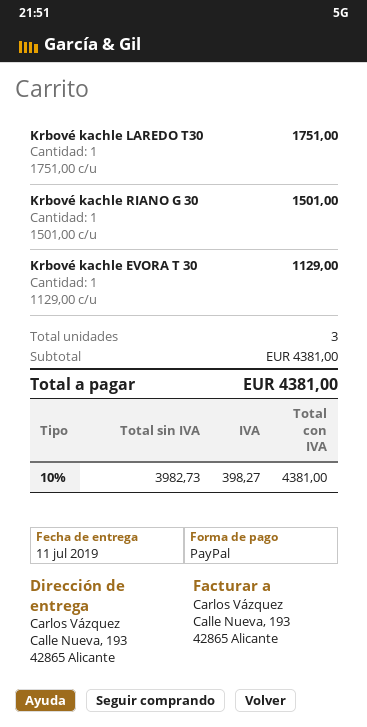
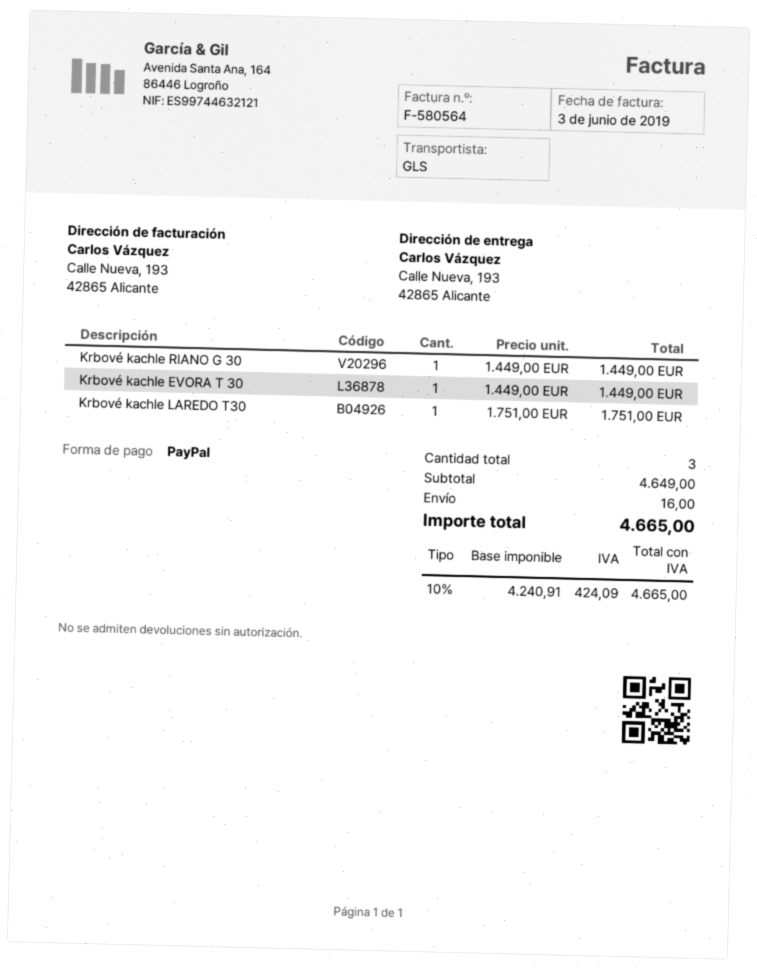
Krbové kachle RIANO G 30: 1 x 1501.00 = 1501.00 -> 1 x 1449.00 = 1449.00
Krbové kachle EVORA T 30: 1 x 1129.00 = 1129.00 -> 1 x 1449.00 = 1449.00
subtotal: 4381.00 -> 4649.00
shipping: none -> 16.00
net: 3982.73 -> 4240.91
tax: 10% = 398.27 -> 10% = 424.09
total: 4381.00 -> 4665.00

